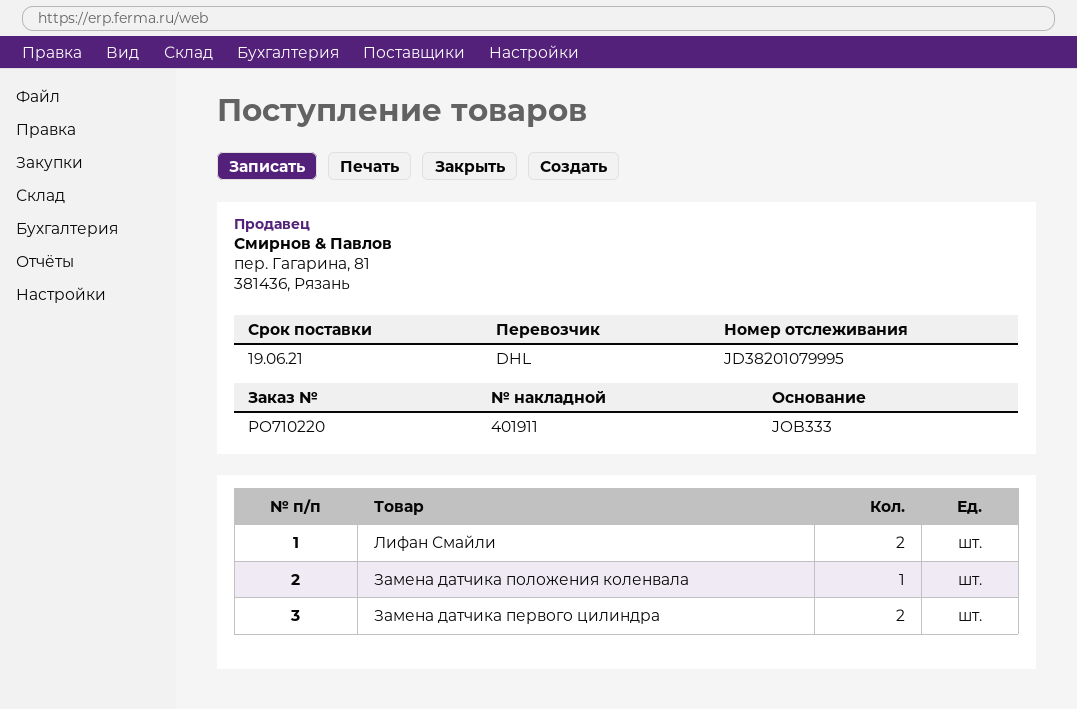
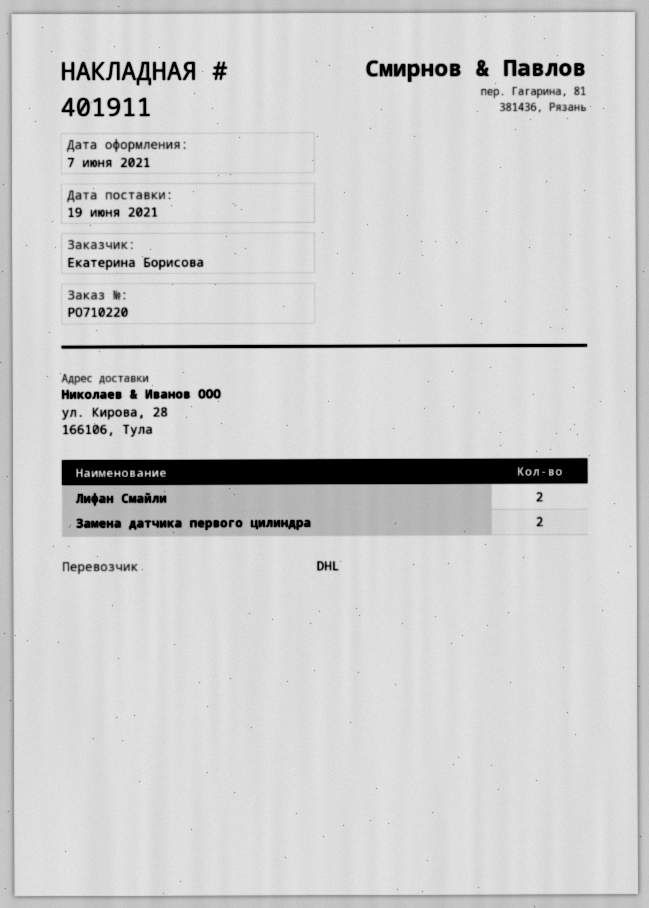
Замена датчика положения коленвала: 1 -> none

